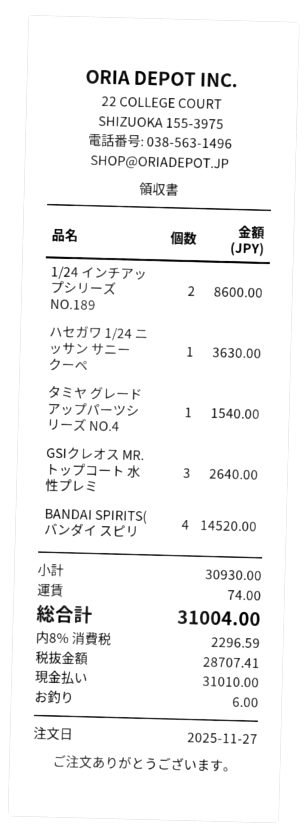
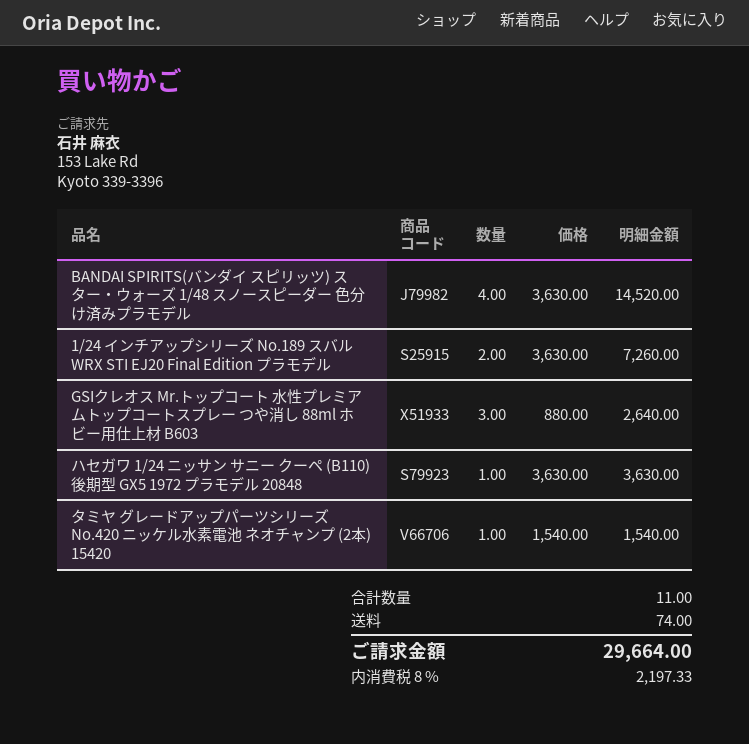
1/24 インチアップシリーズ NO.189: 2 for 8600.00 -> 2 for 7260.00
tax: 8% = 2296.59 -> 8% = 2197.33
total: 31004.00 -> 29664.00

